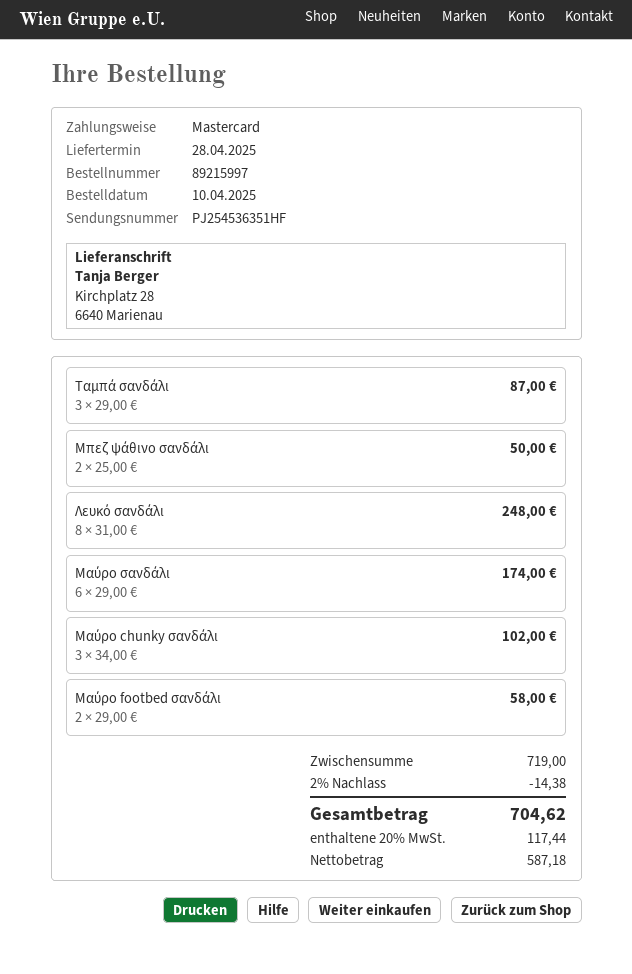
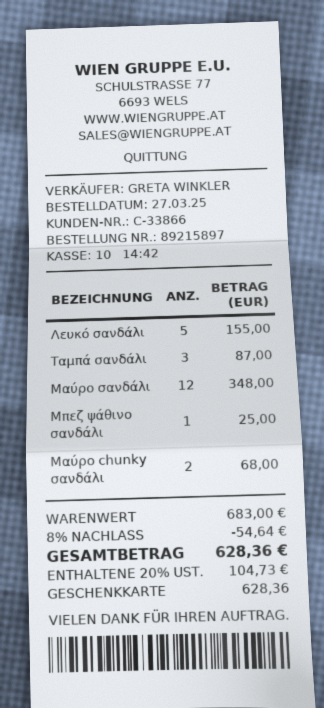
order number: 89215997 -> 89215897
order date: 2025-04-10 -> 2025-03-27
payment method: Mastercard -> gift card
Μπεζ ψάθινο σανδάλι: 2 for 50.00 -> 1 for 25.00
Λευκό σανδάλι: 8 for 248.00 -> 5 for 155.00
Μαύρο σανδάλι: 6 for 174.00 -> 12 for 348.00
Μαύρο chunky σανδάλι: 3 for 102.00 -> 2 for 68.00
Μαύρο footbed σανδάλι: 2 for 58.00 -> none
subtotal: 719.00 -> 683.00
discount: 2% = 14.38 -> 8% = 54.64
tax: 20% = 117.44 -> 20% = 104.73
total: 704.62 -> 628.36

